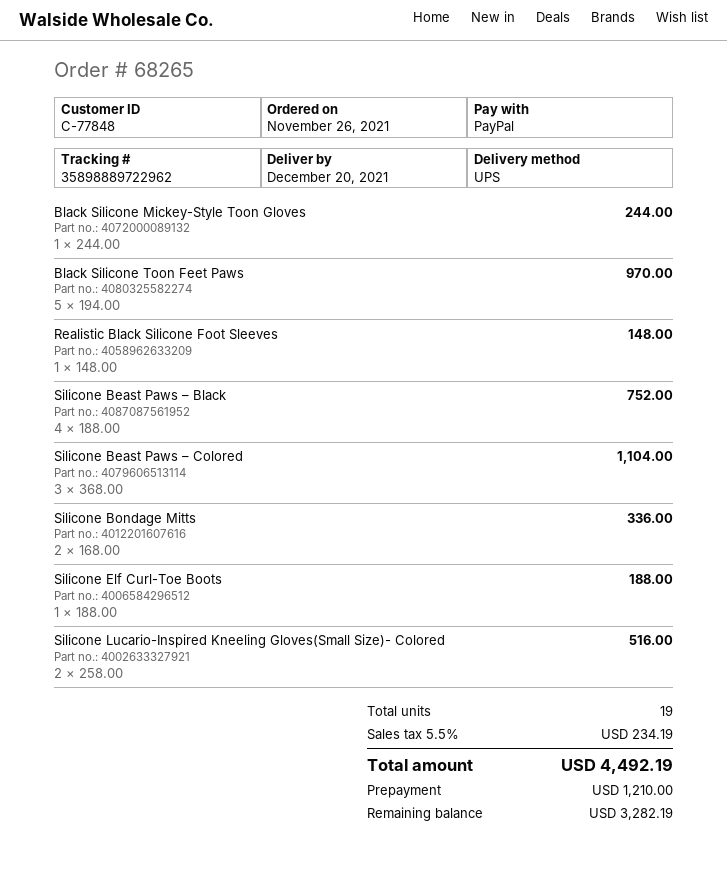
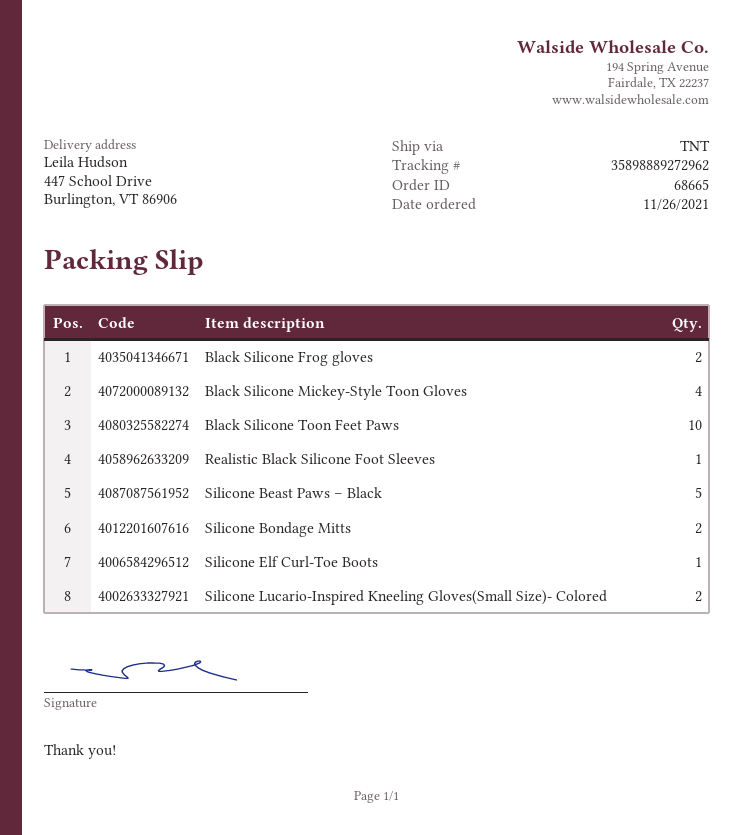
order number: 68265 -> 68665
shipping method: UPS -> TNT
tracking number: 35898889722962 -> 35898889272962
Black Silicone Mickey-Style Toon Gloves: 1 -> 4
Black Silicone Toon Feet Paws: 5 -> 10
Silicone Beast Paws – Black: 4 -> 5
Silicone Beast Paws – Colored: 3 -> none
Black Silicone Frog gloves: none -> 2

